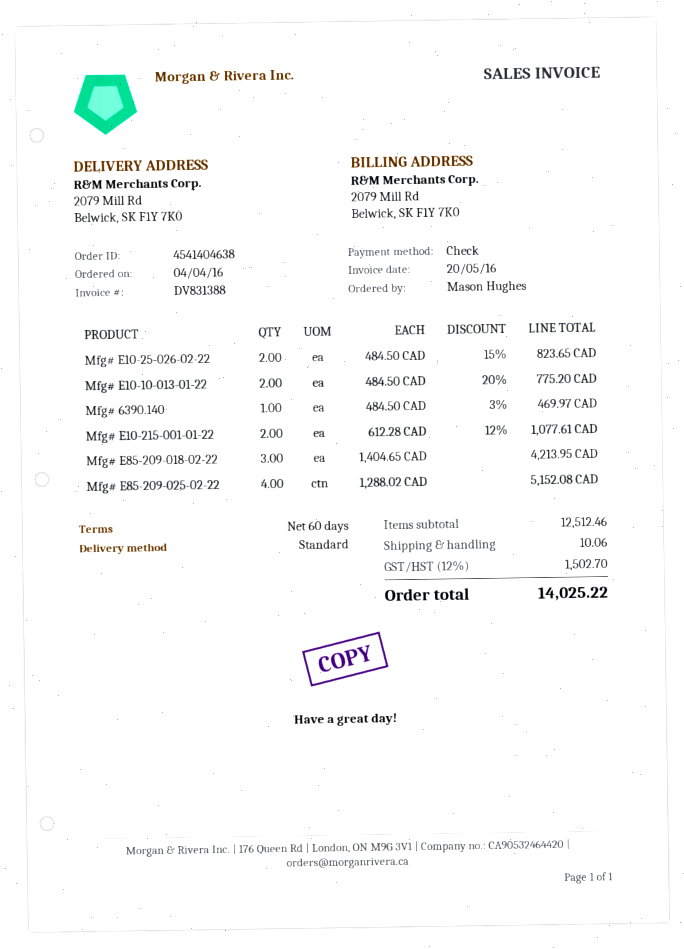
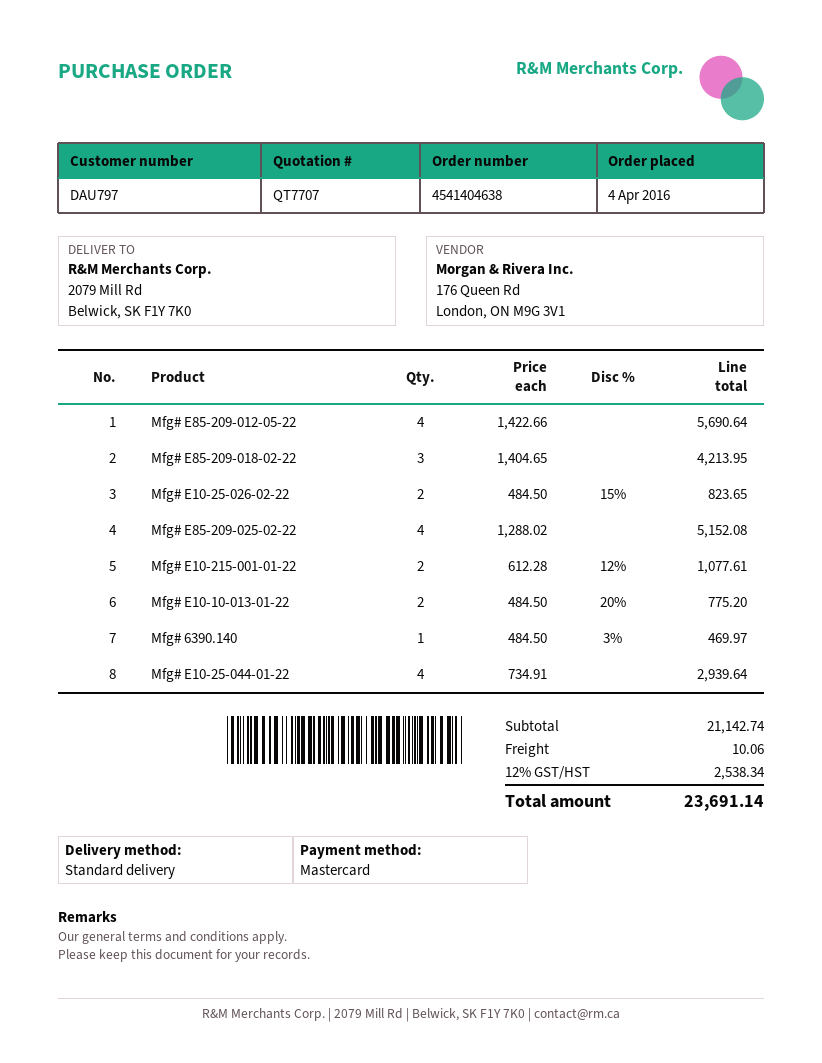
payment method: cheque -> Mastercard
Mfg# E85-209-012-05-22: none -> 4 x 1422.66 = 5690.64
Mfg# E10-25-044-01-22: none -> 4 x 734.91 = 2939.64
subtotal: 12512.46 -> 21142.74
tax: 12% = 1502.70 -> 12% = 2538.34
total: 14025.22 -> 23691.14

